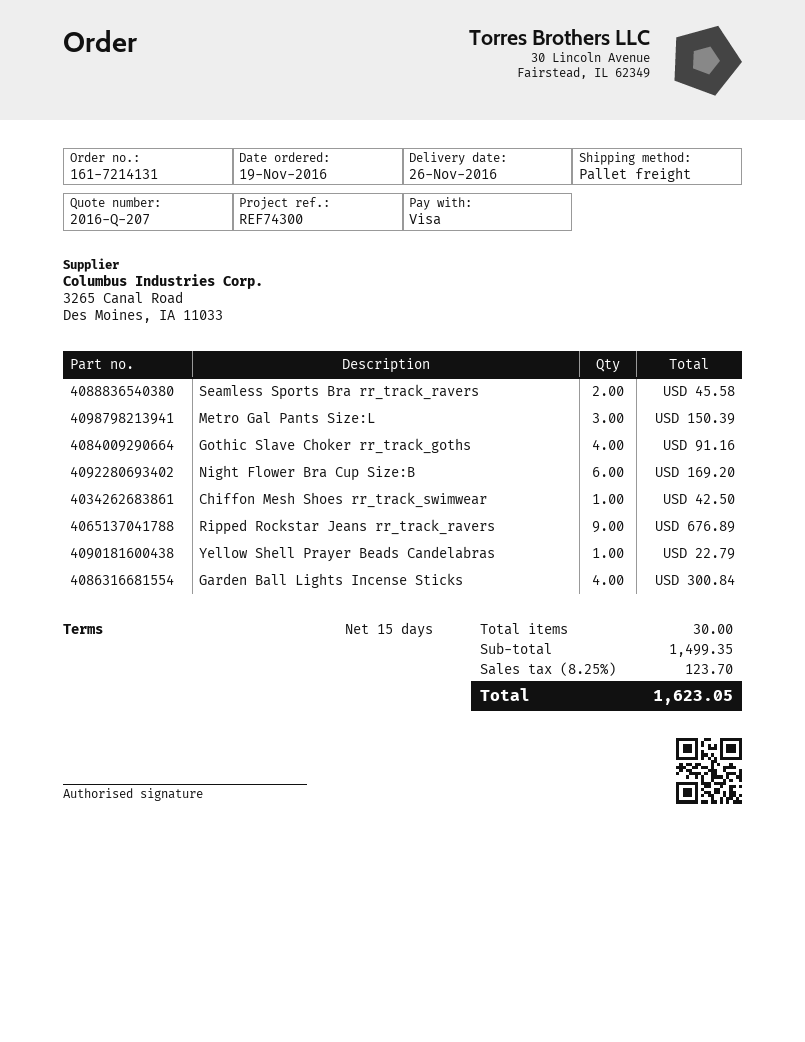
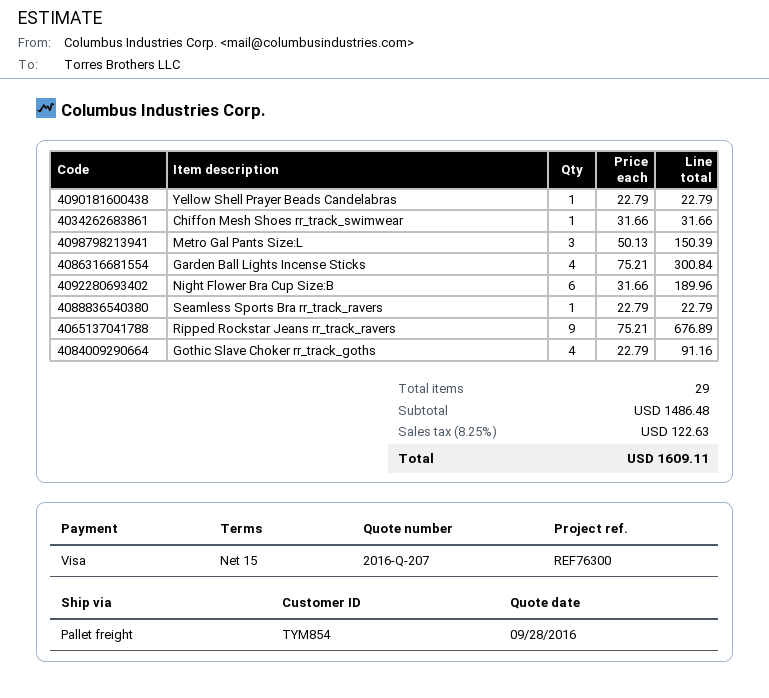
reference: REF74300 -> REF76300
Seamless Sports Bra rr_track_ravers: 2 for 45.58 -> 1 for 22.79
Night Flower Bra Cup Size:B: 6 for 169.20 -> 6 for 189.96
Chiffon Mesh Shoes rr_track_swimwear: 1 for 42.50 -> 1 for 31.66
total quantity: 30 -> 29
subtotal: 1499.35 -> 1486.48
tax: 8.25% = 123.70 -> 8.25% = 122.63
total: 1623.05 -> 1609.11

